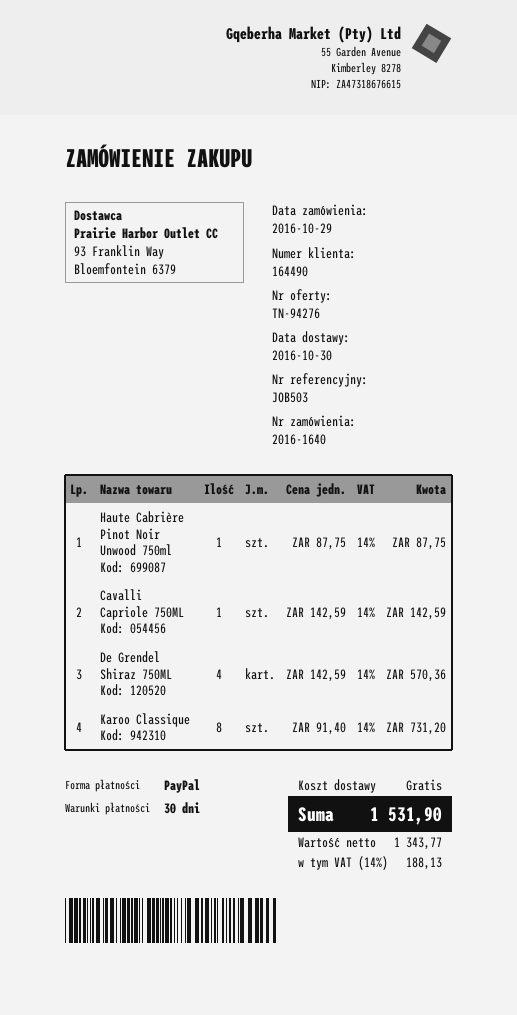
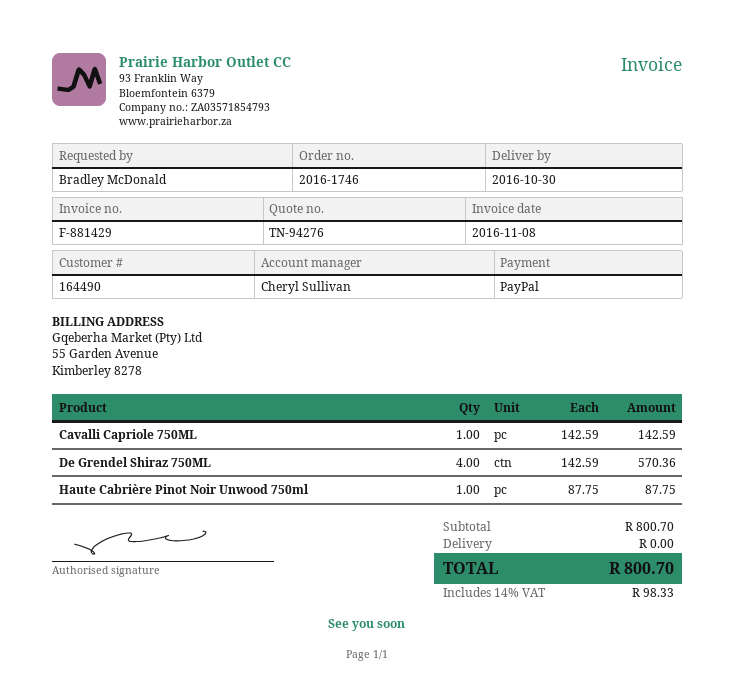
order number: 2016-1640 -> 2016-1746
Karoo Classique: 8 x 91.40 = 731.20 -> none
tax: 14% = 188.13 -> 14% = 98.33
total: 1531.90 -> 800.70

